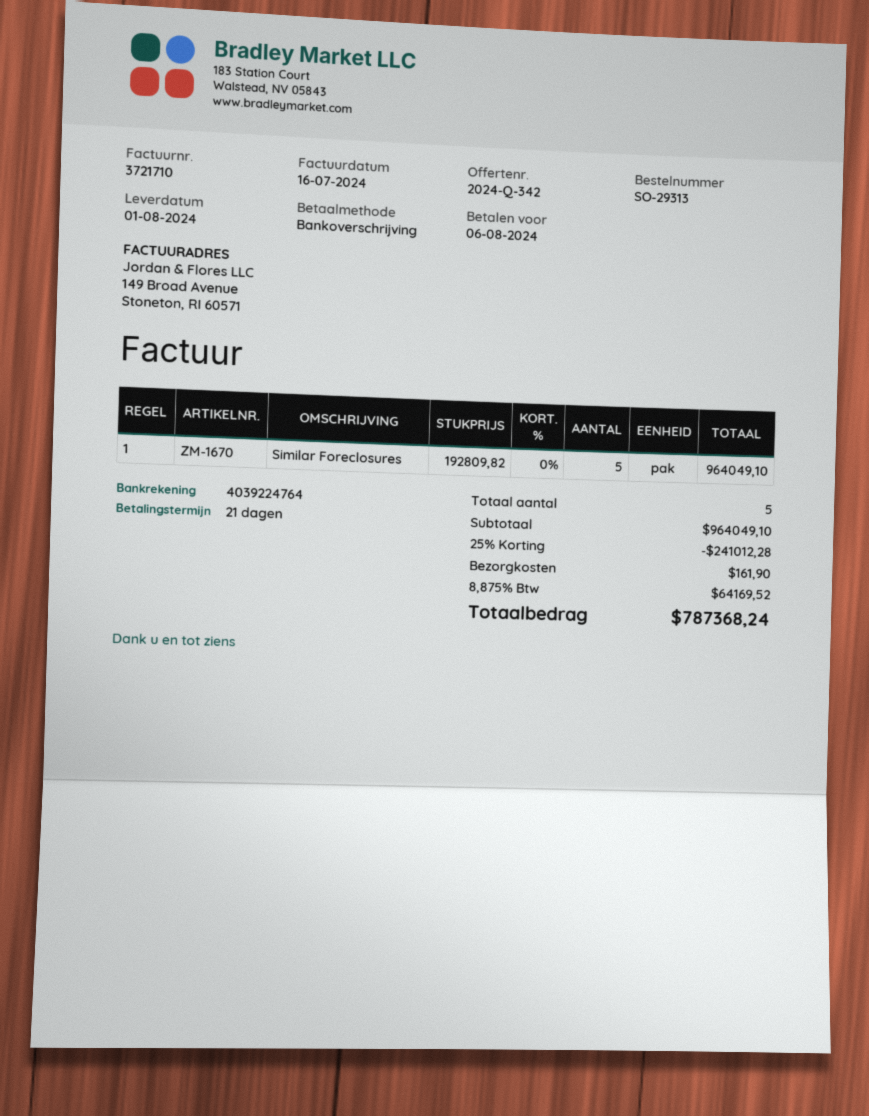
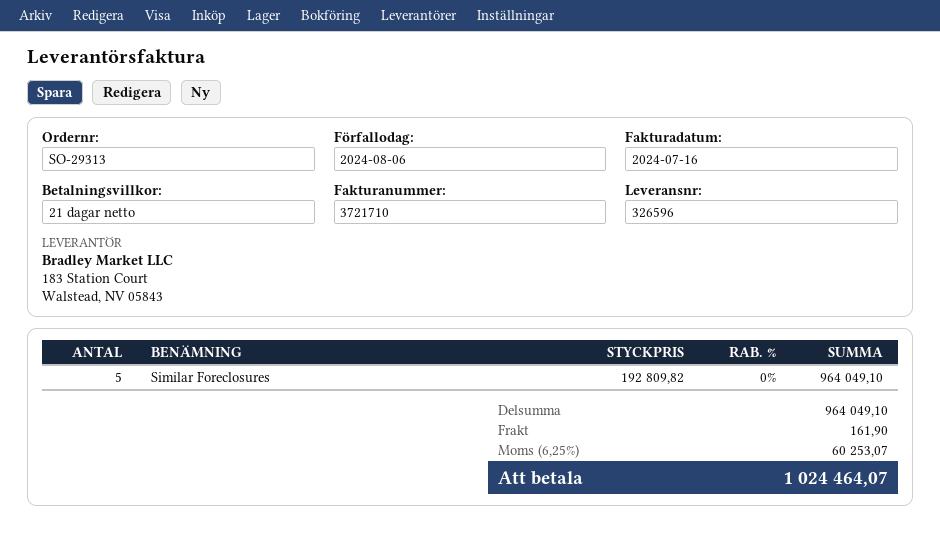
discount: 25% = 241012.28 -> none
tax: 8.875% = 64169.52 -> 6.25% = 60253.07
total: 787368.24 -> 1024464.07

